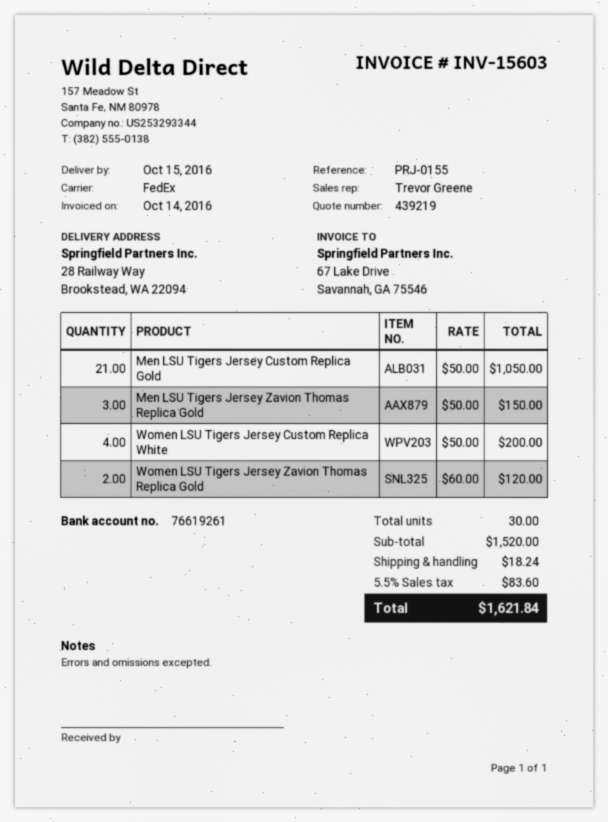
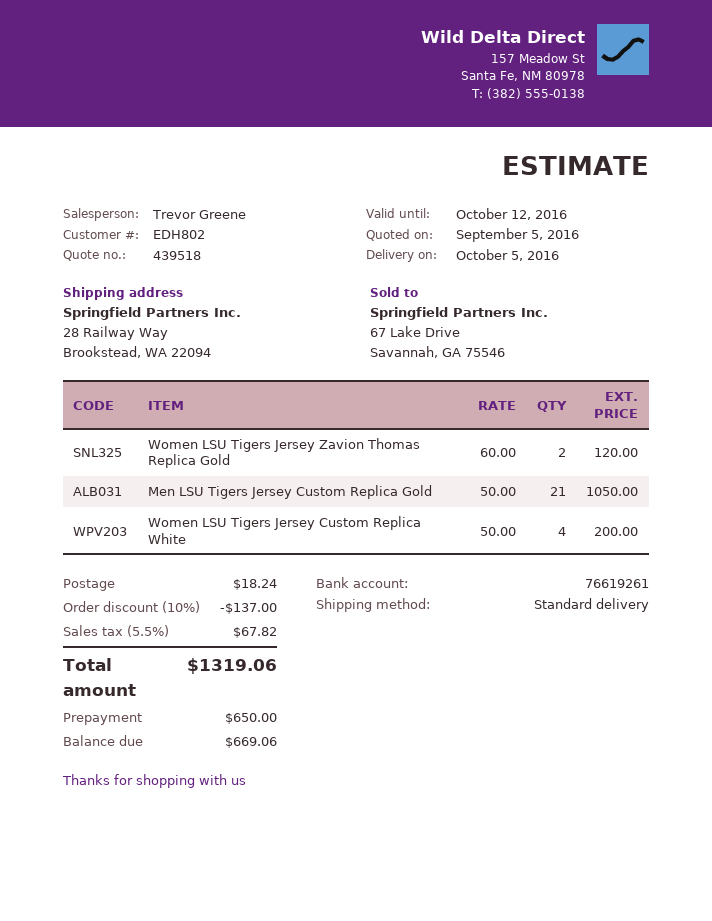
quote number: 439219 -> 439518
delivery date: 2016-10-15 -> 2016-10-05
shipping method: FedEx -> standard
Men LSU Tigers Jersey Zavion Thomas Replica Gold: 3 x 50.00 = 150.00 -> none
discount: none -> 10% = 137.00
tax: 5.5% = 83.60 -> 5.5% = 67.82
total: 1621.84 -> 1319.06

